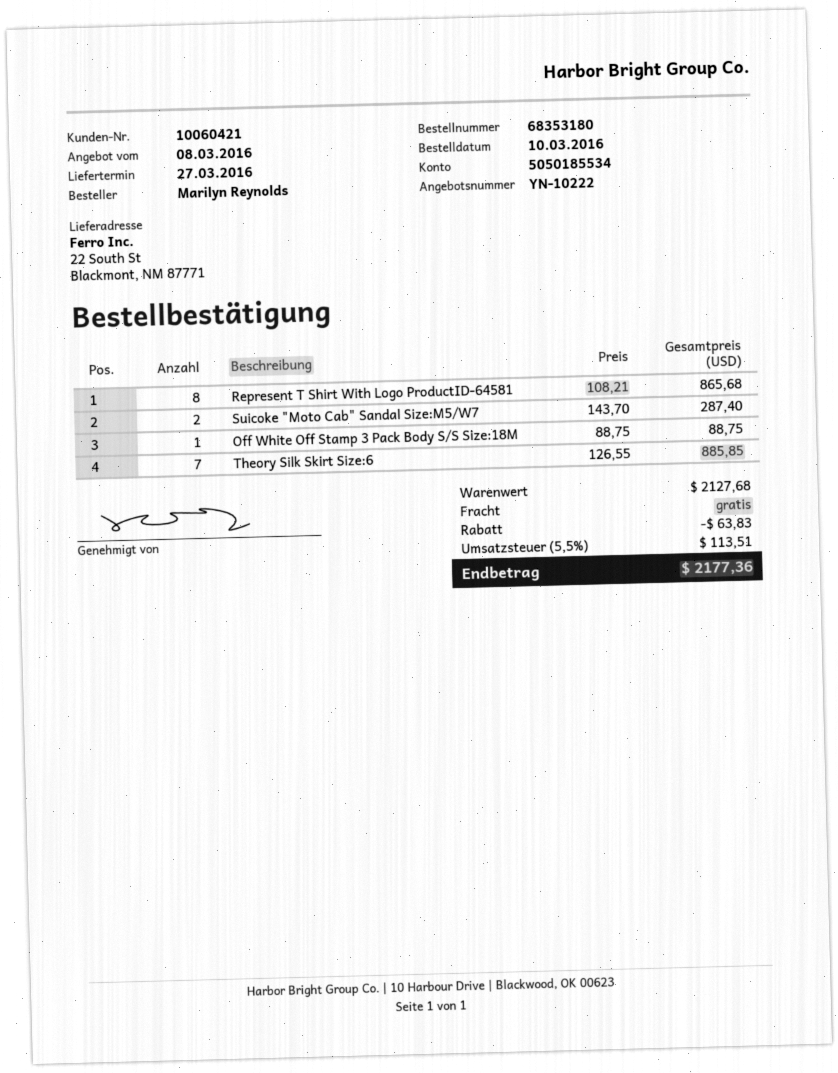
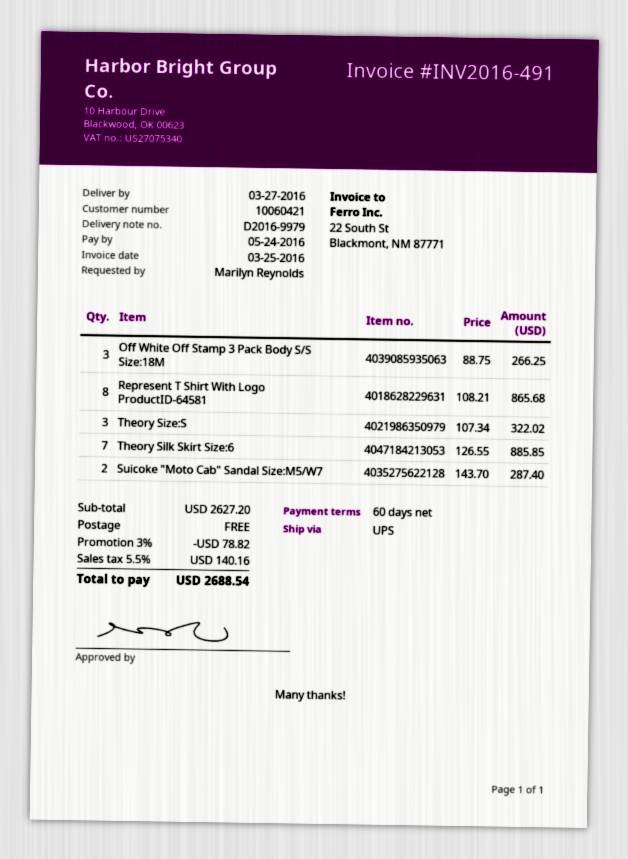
Off White Off Stamp 3 Pack Body S/S Size:18M: 1 x 88.75 = 88.75 -> 3 x 88.75 = 266.25
Theory Size:S: none -> 3 x 107.34 = 322.02
subtotal: 2127.68 -> 2627.20
discount: 63.83 -> 78.82
tax: 5.5% = 113.51 -> 5.5% = 140.16
total: 2177.36 -> 2688.54

